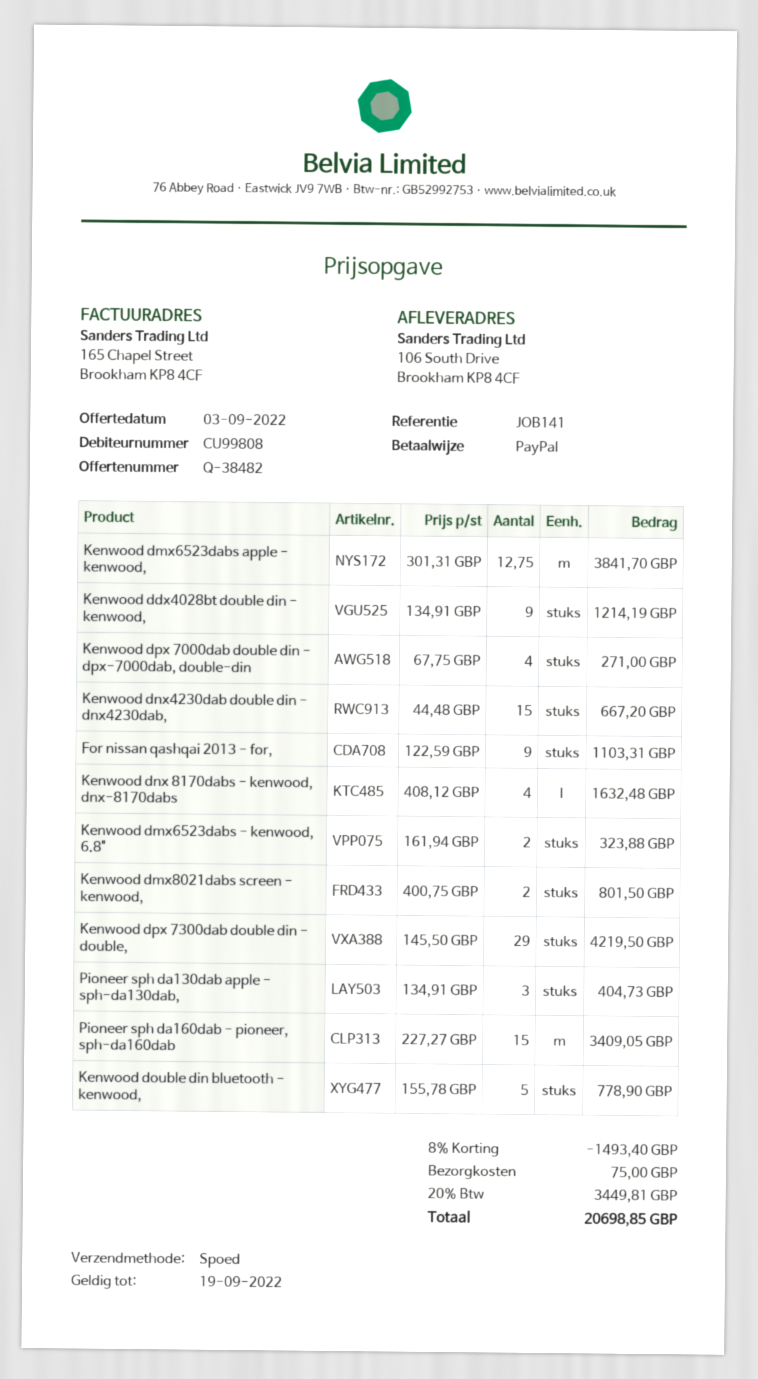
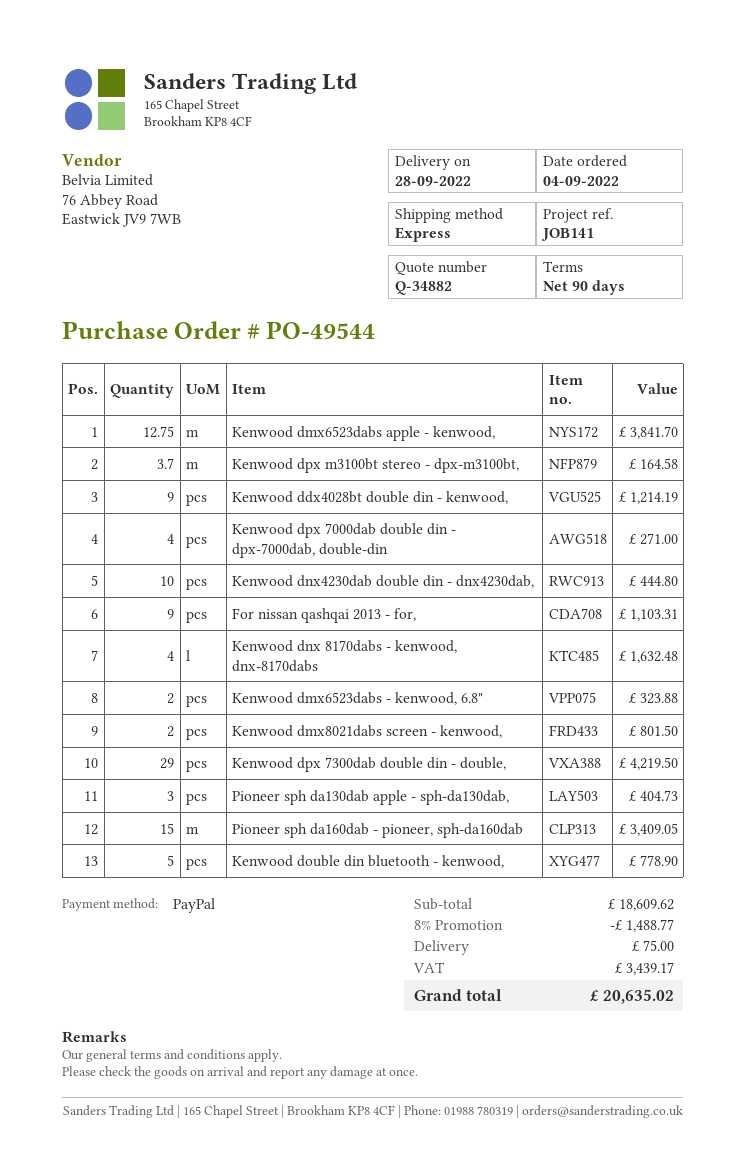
quote number: Q-38482 -> Q-34882
Kenwood dnx4230dab double din - dnx4230dab,: 15 for 667.20 -> 10 for 444.80
Kenwood dpx m3100bt stereo - dpx-m3100bt,: none -> 3.7 for 164.58
discount: 8% = 1493.40 -> 8% = 1488.77
tax: 3449.81 -> 3439.17
total: 20698.85 -> 20635.02

